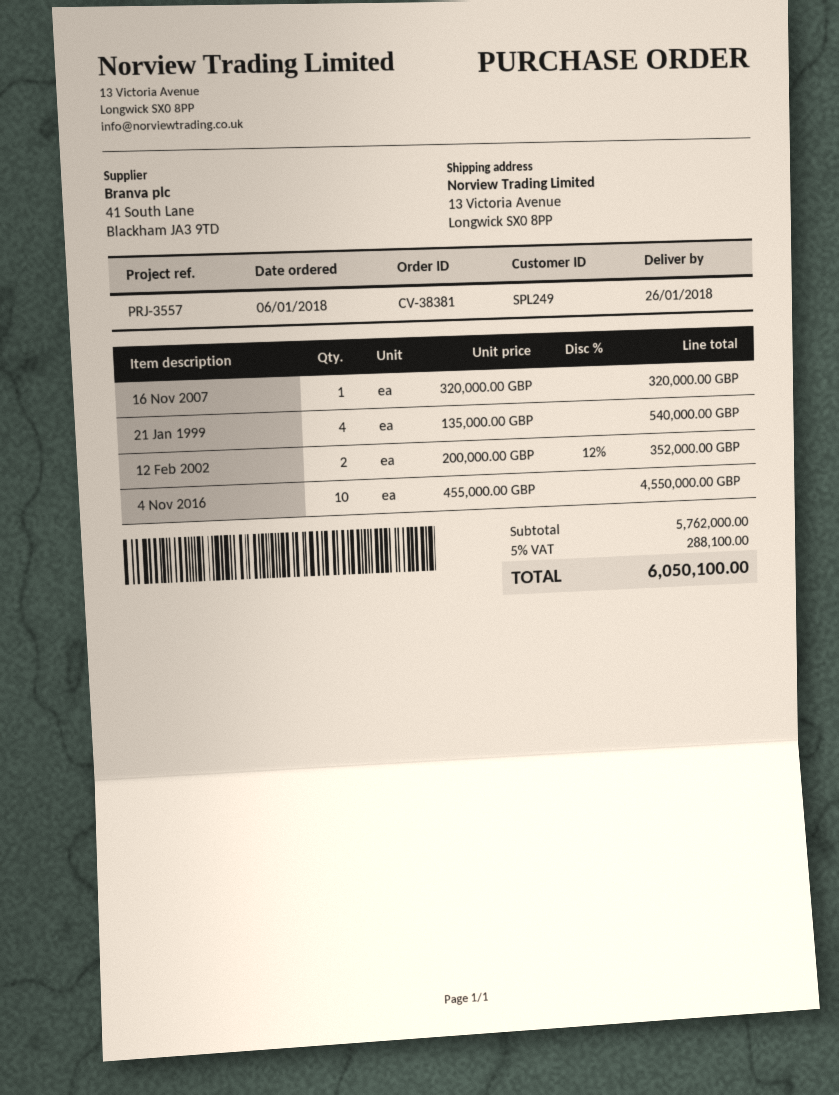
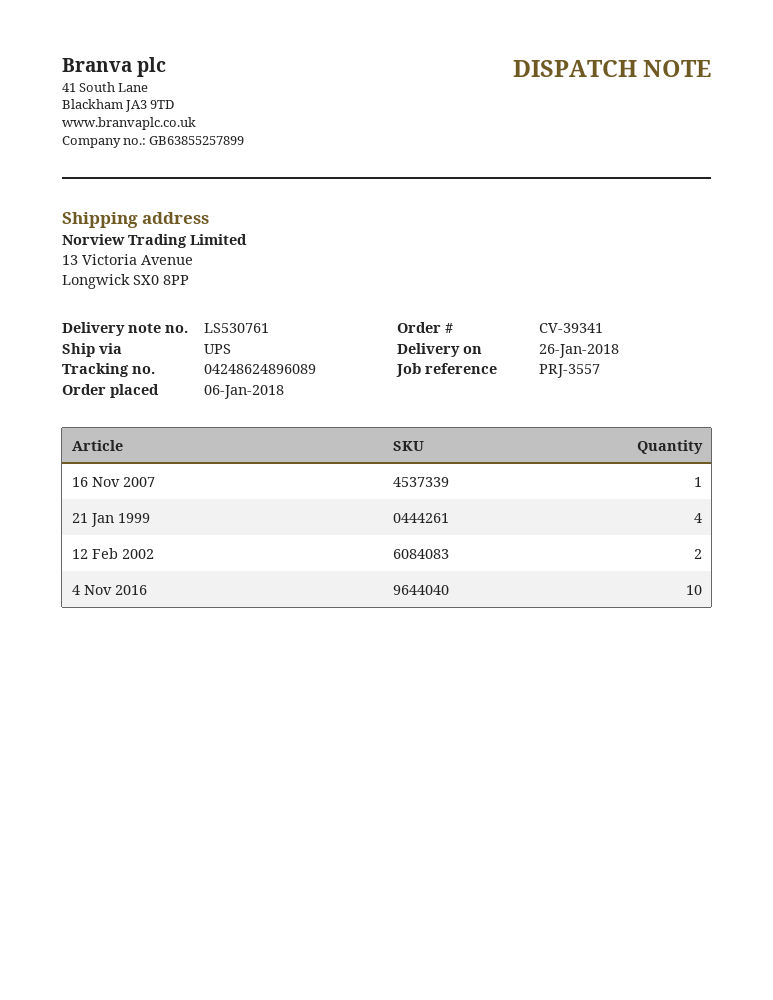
order number: CV-38381 -> CV-39341

